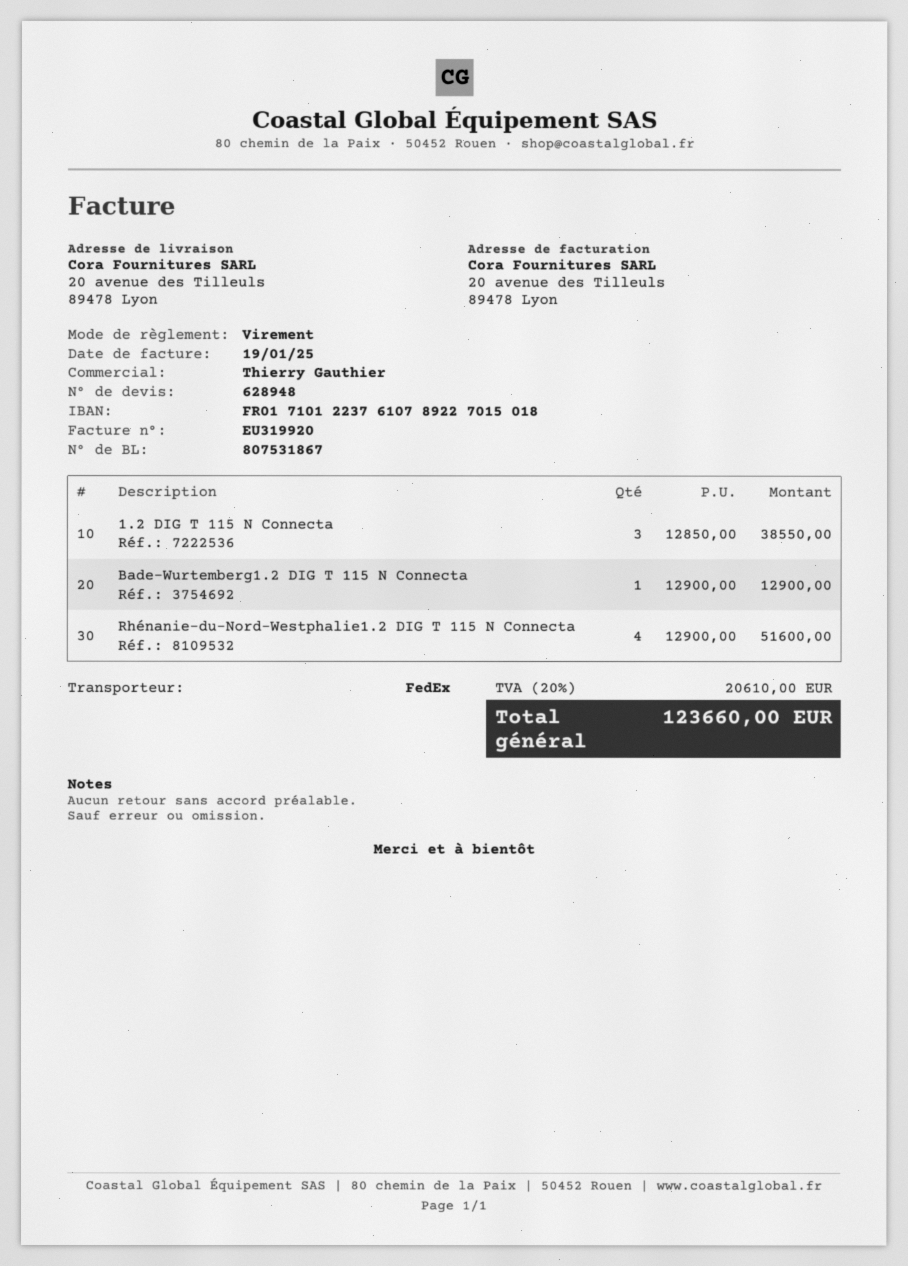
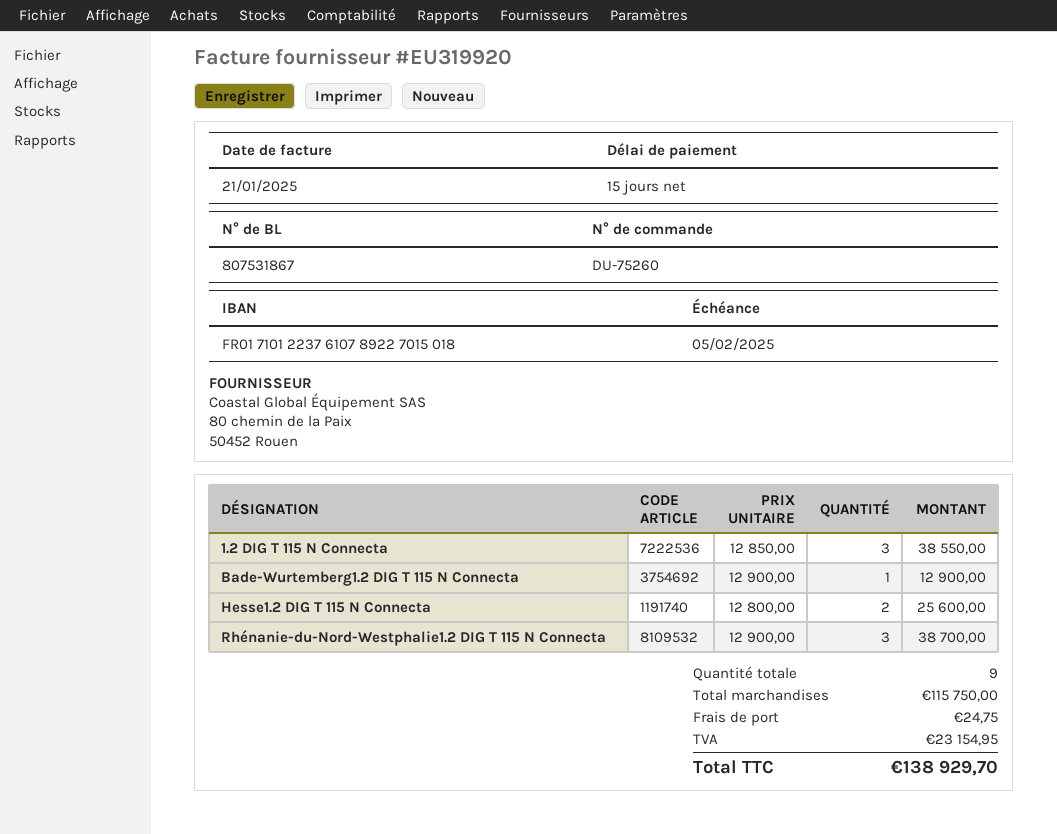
invoice date: 2025-01-19 -> 2025-01-21
Rhénanie-du-Nord-Westphalie1.2 DIG T 115 N Connecta: 4 x 12900.00 = 51600.00 -> 3 x 12900.00 = 38700.00
Hesse1.2 DIG T 115 N Connecta: none -> 2 x 12800.00 = 25600.00
shipping: none -> 24.75
tax: 20610.00 -> 23154.95
total: 123660.00 -> 138929.70

